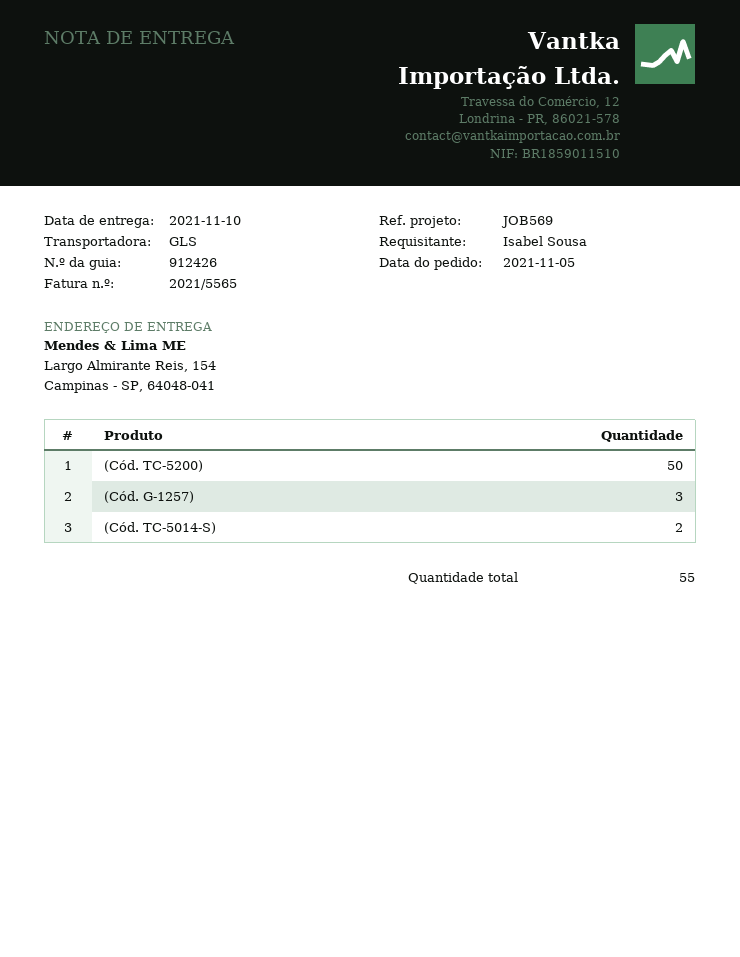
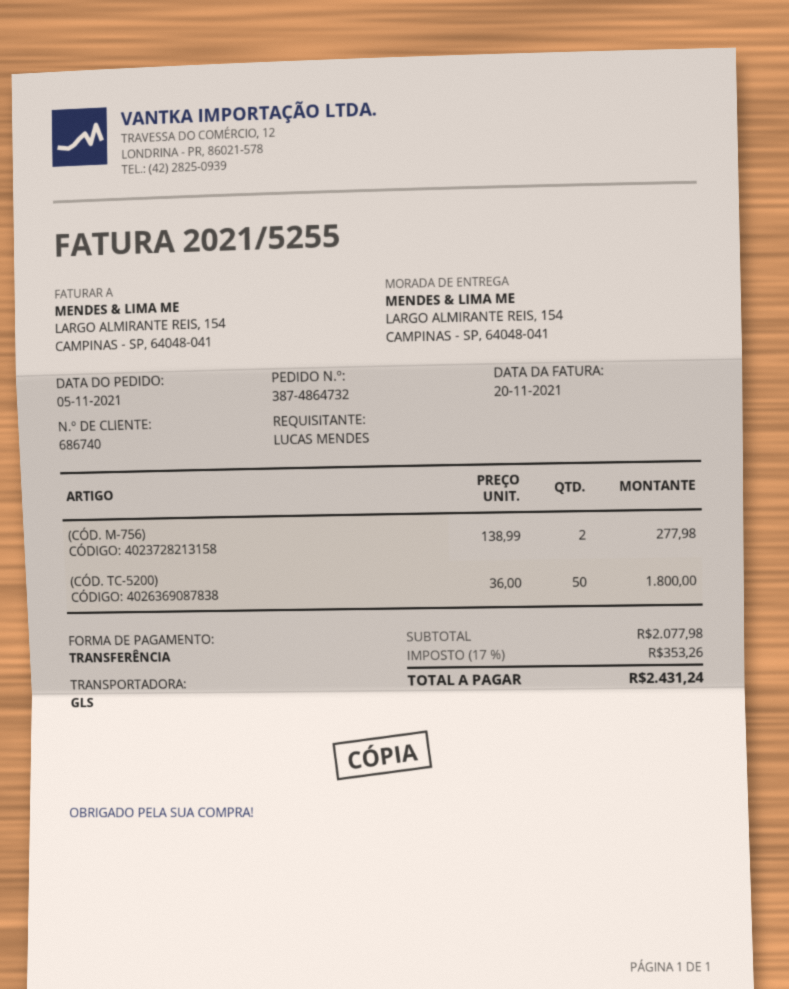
invoice number: 2021/5565 -> 2021/5255
ordered by: Isabel Sousa -> LUCAS MENDES
(Cód. G-1257): 3 -> none
(Cód. TC-5014-S): 2 -> none
(CÓD. M-756): none -> 2

